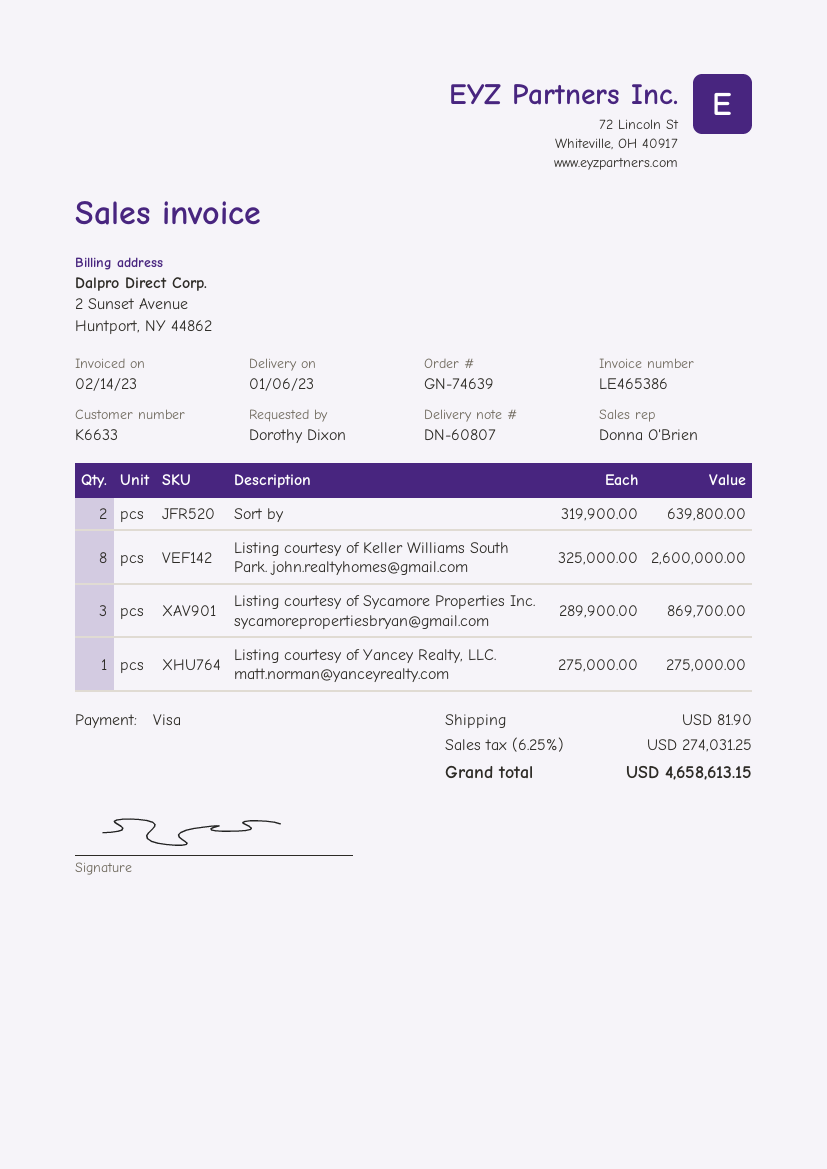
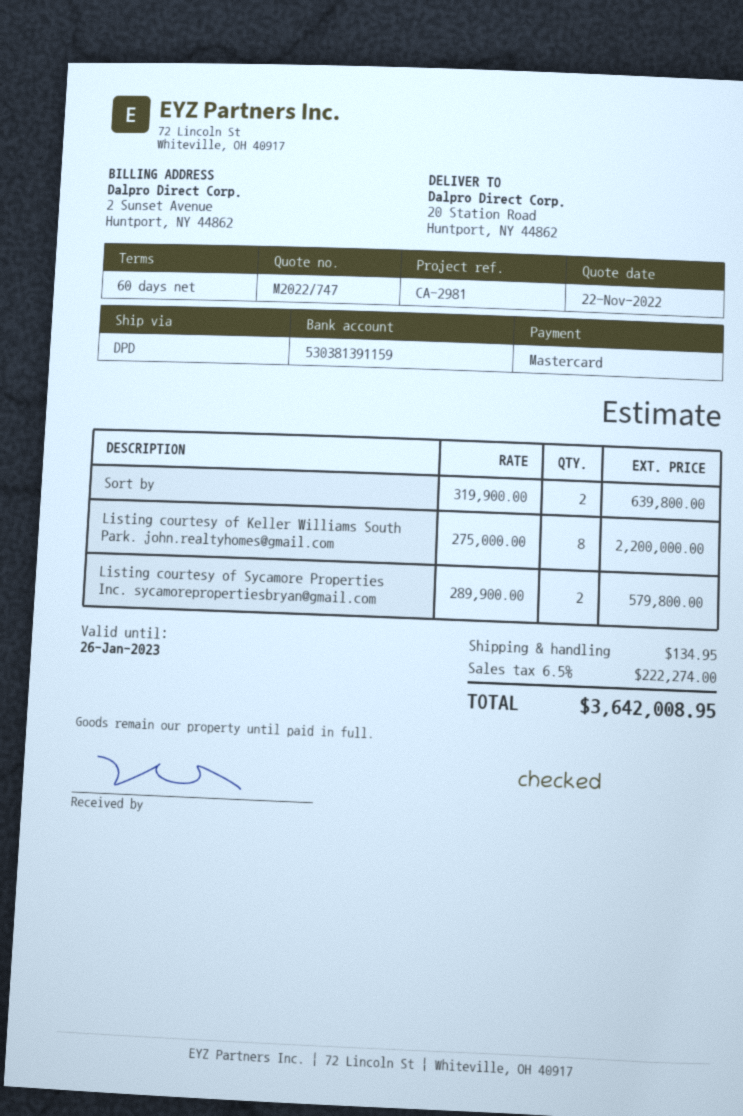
payment method: Visa -> Mastercard
Listing courtesy of Keller Williams South Park. john.realtyhomes@gmail.com: 8 x 325000.00 = 2600000.00 -> 8 x 275000.00 = 2200000.00
Listing courtesy of Sycamore Properties Inc. sycamorepropertiesbryan@gmail.com: 3 x 289900.00 = 869700.00 -> 2 x 289900.00 = 579800.00
Listing courtesy of Yancey Realty, LLC. matt.norman@yanceyrealty.com: 1 x 275000.00 = 275000.00 -> none
shipping: 81.90 -> 134.95
tax: 6.25% = 274031.25 -> 6.5% = 222274.00
total: 4658613.15 -> 3642008.95

